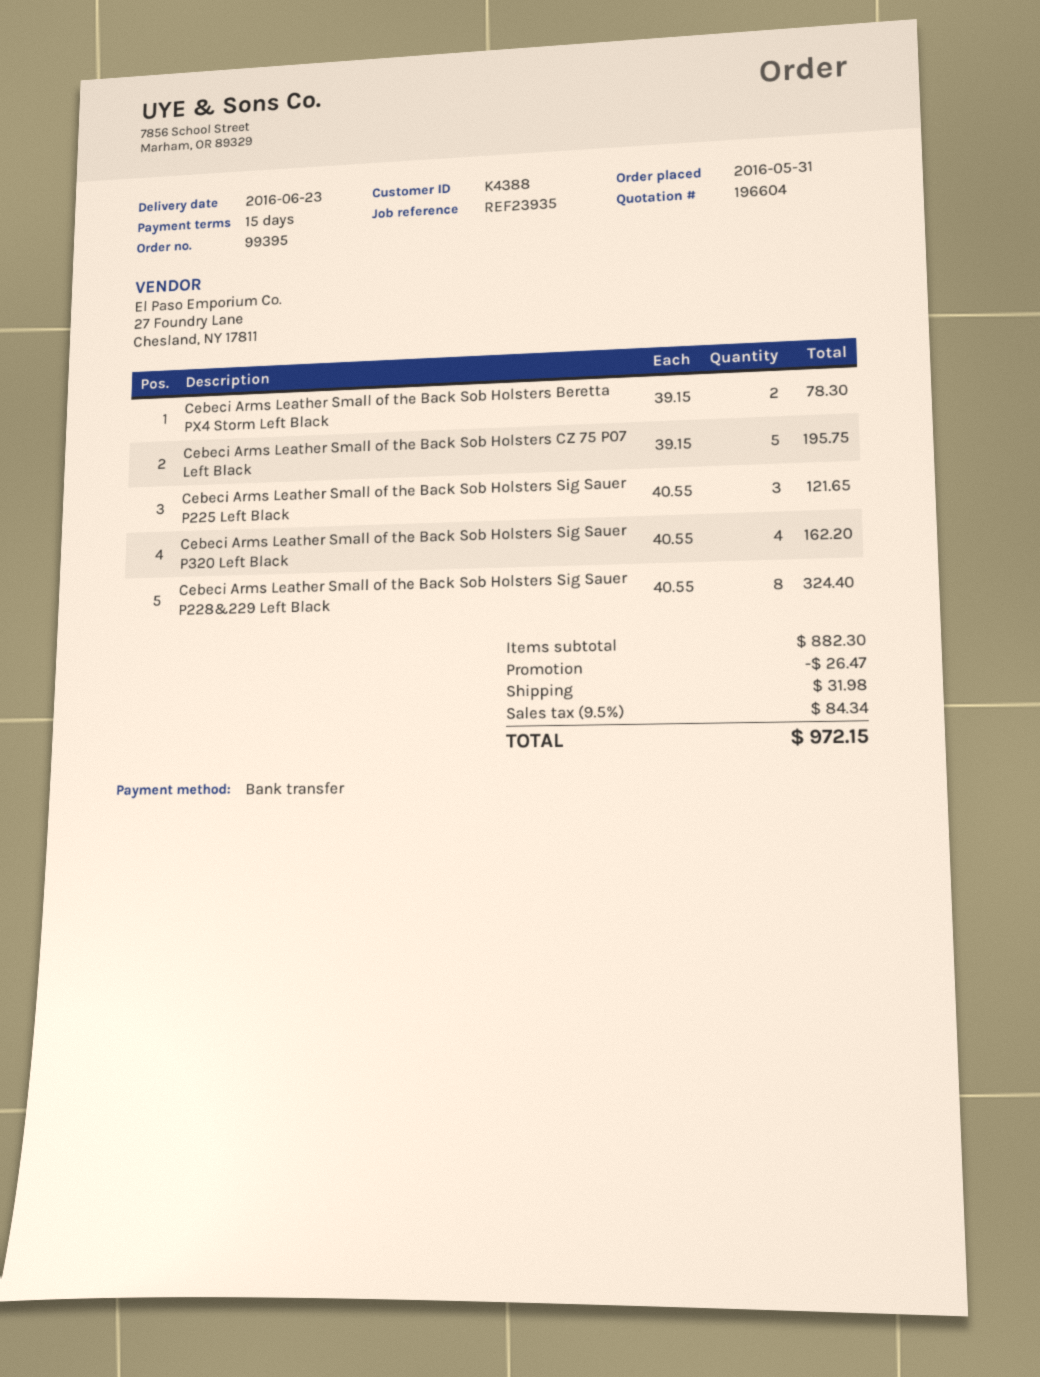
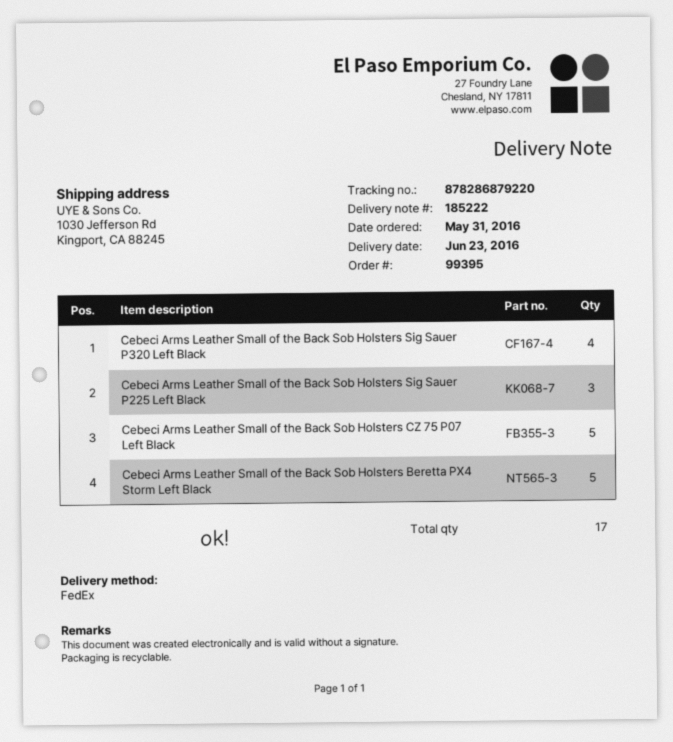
Cebeci Arms Leather Small of the Back Sob Holsters Beretta PX4 Storm Left Black: 2 -> 5
Cebeci Arms Leather Small of the Back Sob Holsters Sig Sauer P228&229 Left Black: 8 -> none

